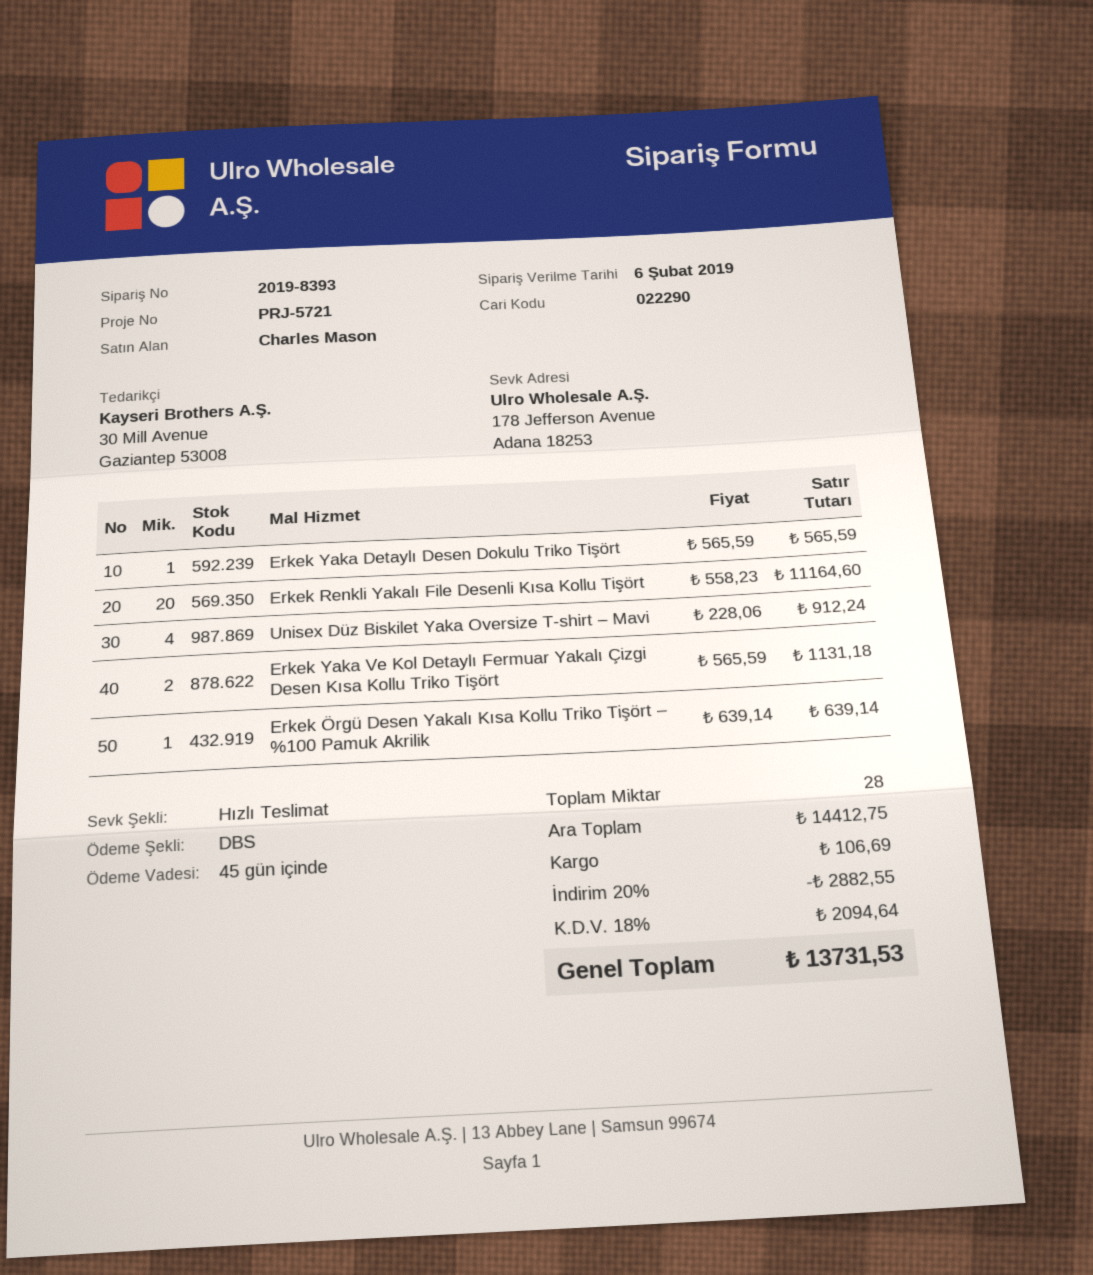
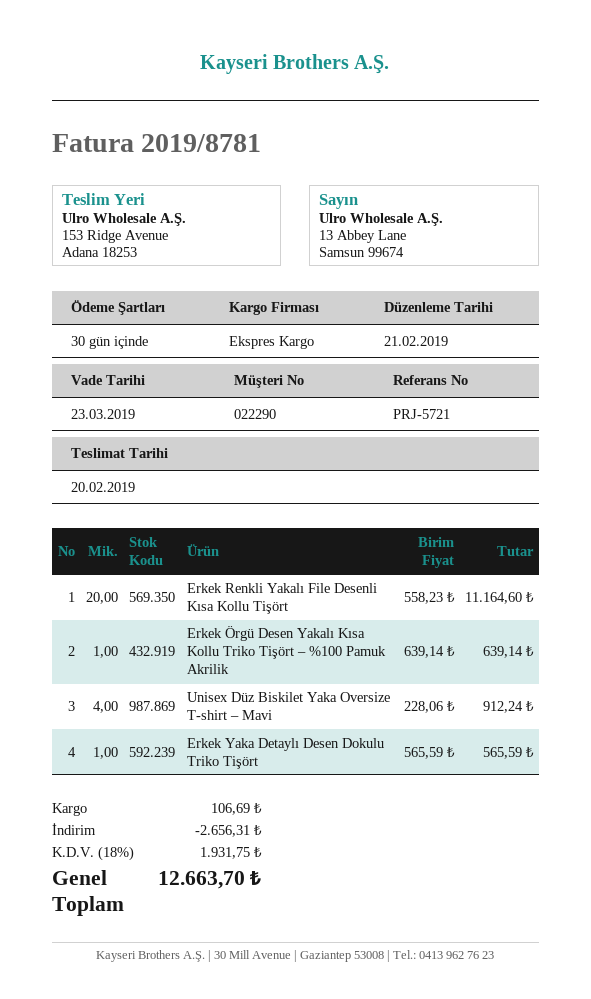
payment terms: 45 days -> 30 days
ship to: 178 Jefferson Avenue, Adana 18253 -> 153 Ridge Avenue, Adana 18253
Erkek Yaka Ve Kol Detaylı Fermuar Yakalı Çizgi Desen Kısa Kollu Triko Tişört: 2 x 565.59 = 1131.18 -> none
discount: 2882.55 -> 2656.31
tax: 18% = 2094.64 -> 18% = 1931.75
total: 13731.53 -> 12663.70

